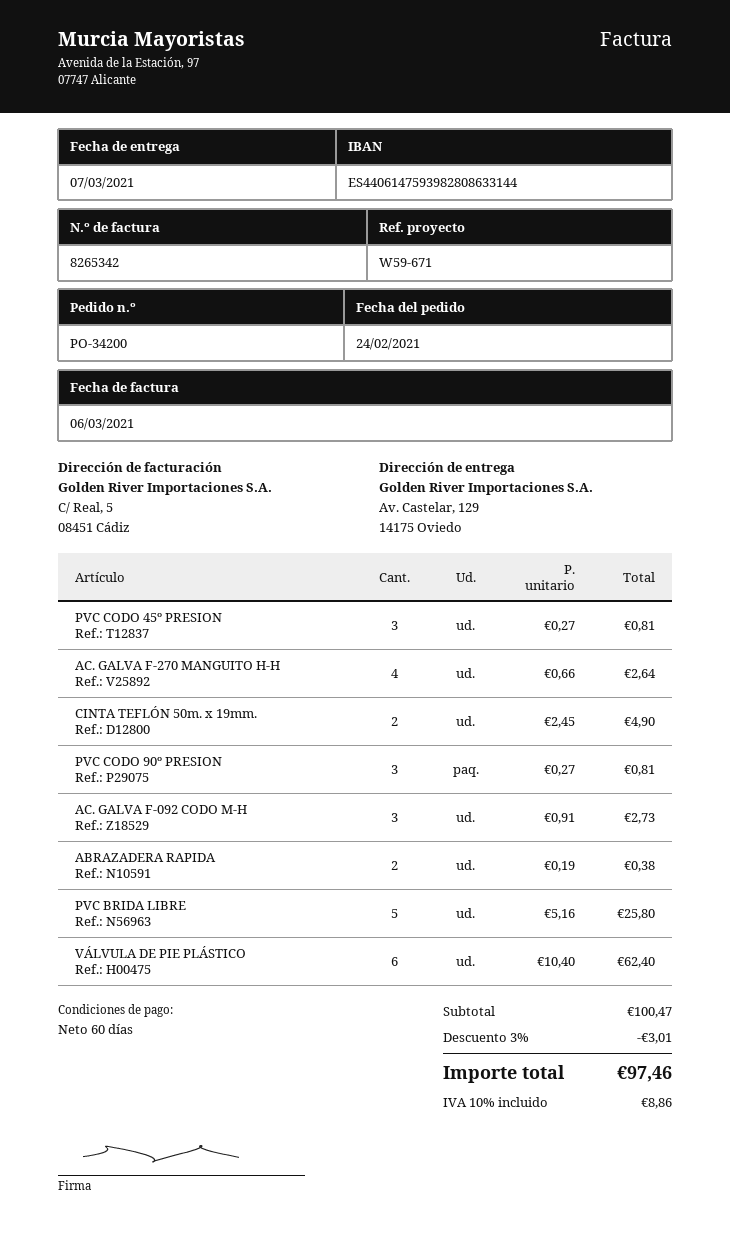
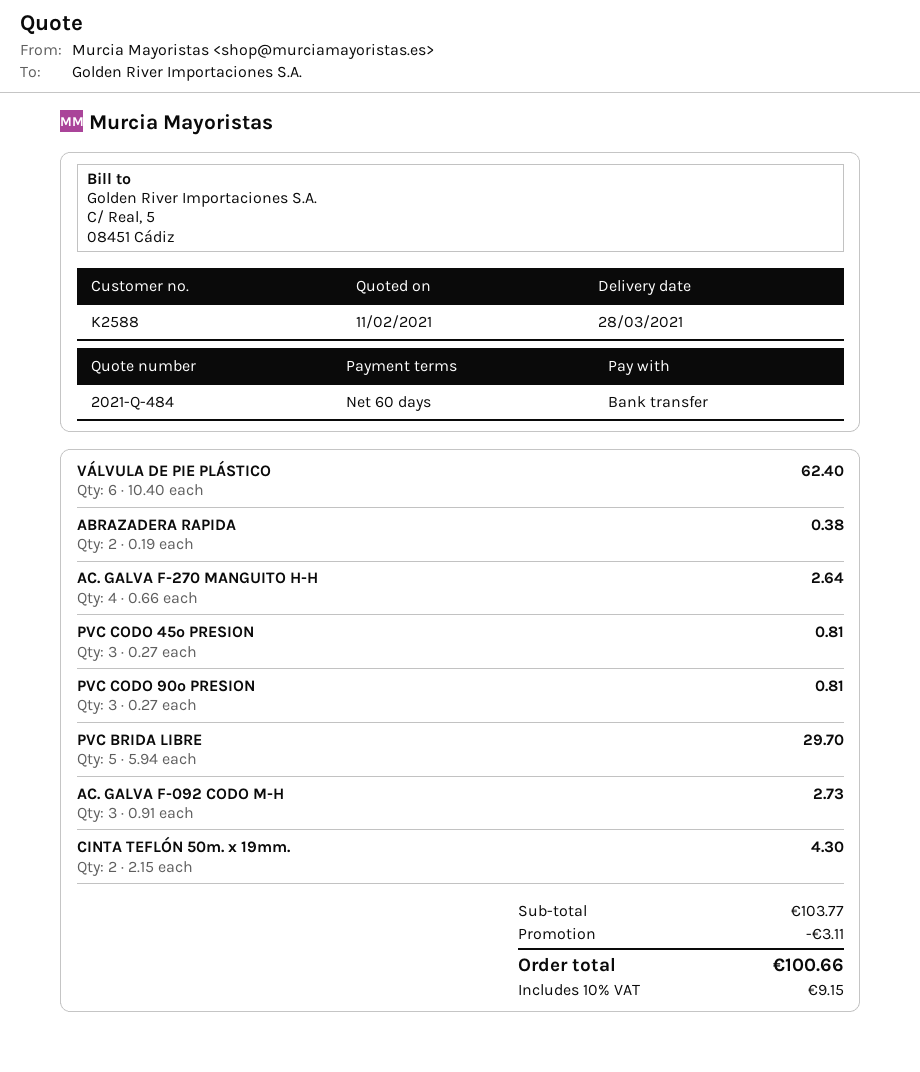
delivery date: 2021-03-07 -> 2021-03-28
CINTA TEFLÓN 50m. x 19mm.: 2 x 2.45 = 4.90 -> 2 x 2.15 = 4.30
PVC BRIDA LIBRE: 5 x 5.16 = 25.80 -> 5 x 5.94 = 29.70
subtotal: 100.47 -> 103.77
discount: 3.01 -> 3.11
tax: 10% = 8.86 -> 10% = 9.15
total: 97.46 -> 100.66

